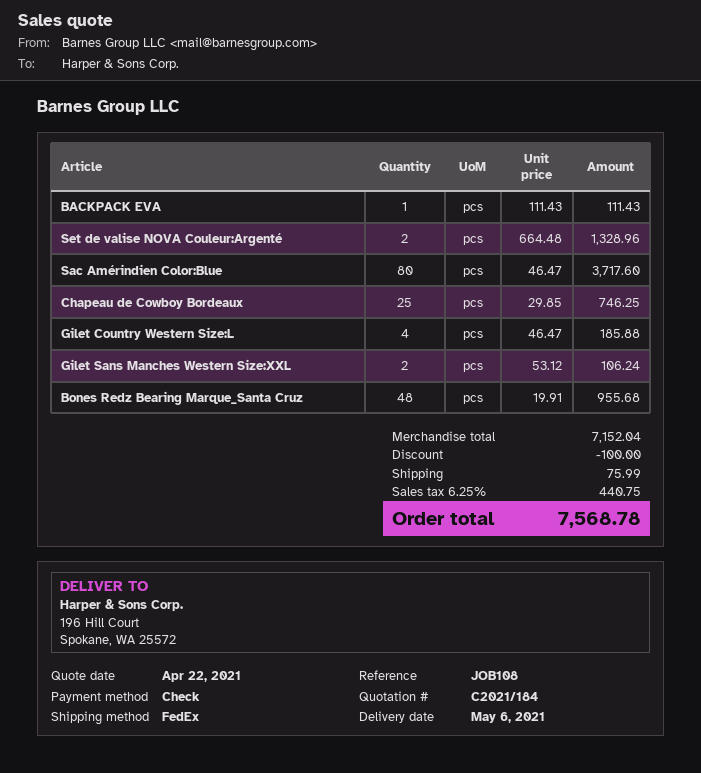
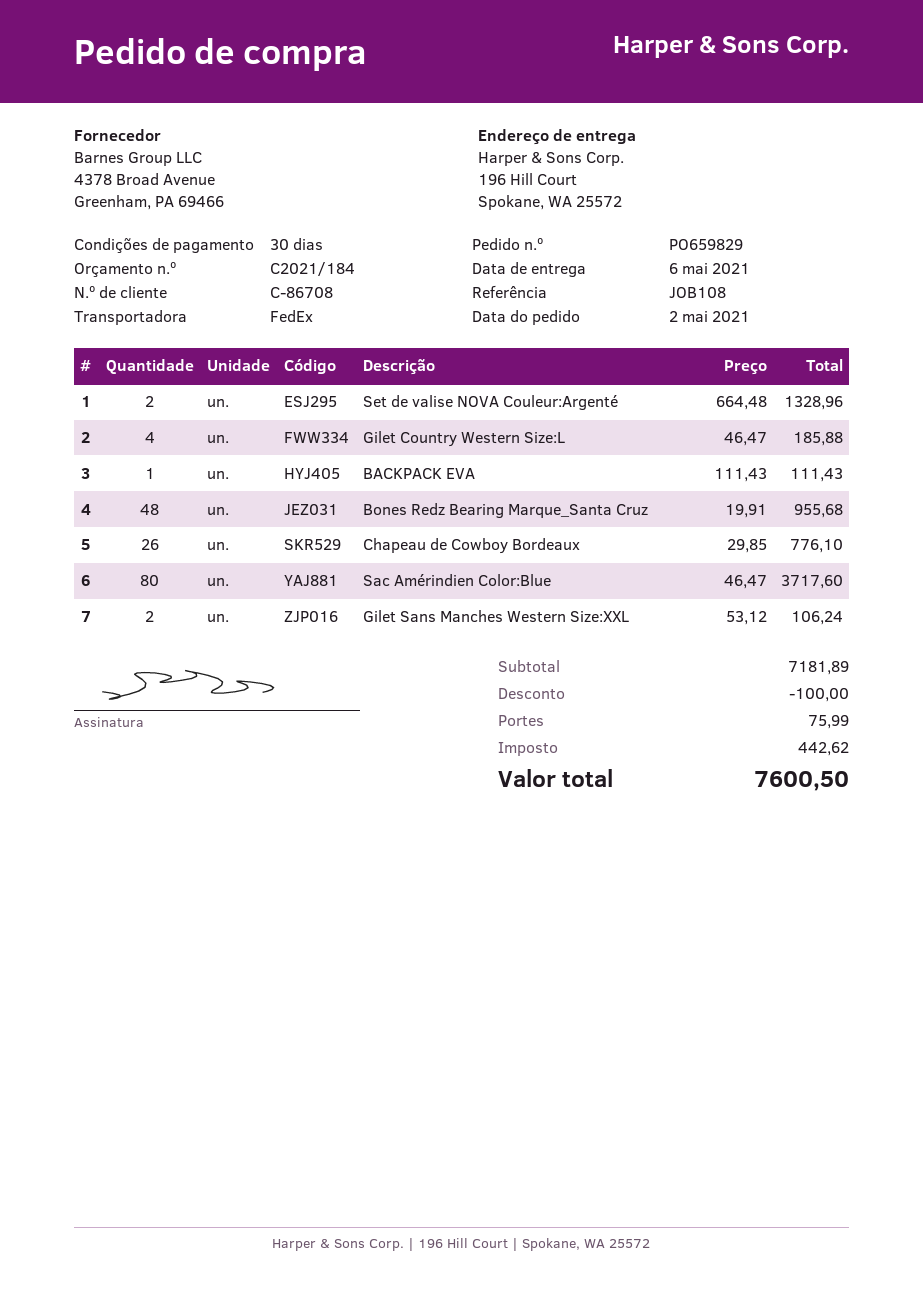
Chapeau de Cowboy Bordeaux: 25 x 29.85 = 746.25 -> 26 x 29.85 = 776.10
subtotal: 7152.04 -> 7181.89
tax: 440.75 -> 442.62
total: 7568.78 -> 7600.50

